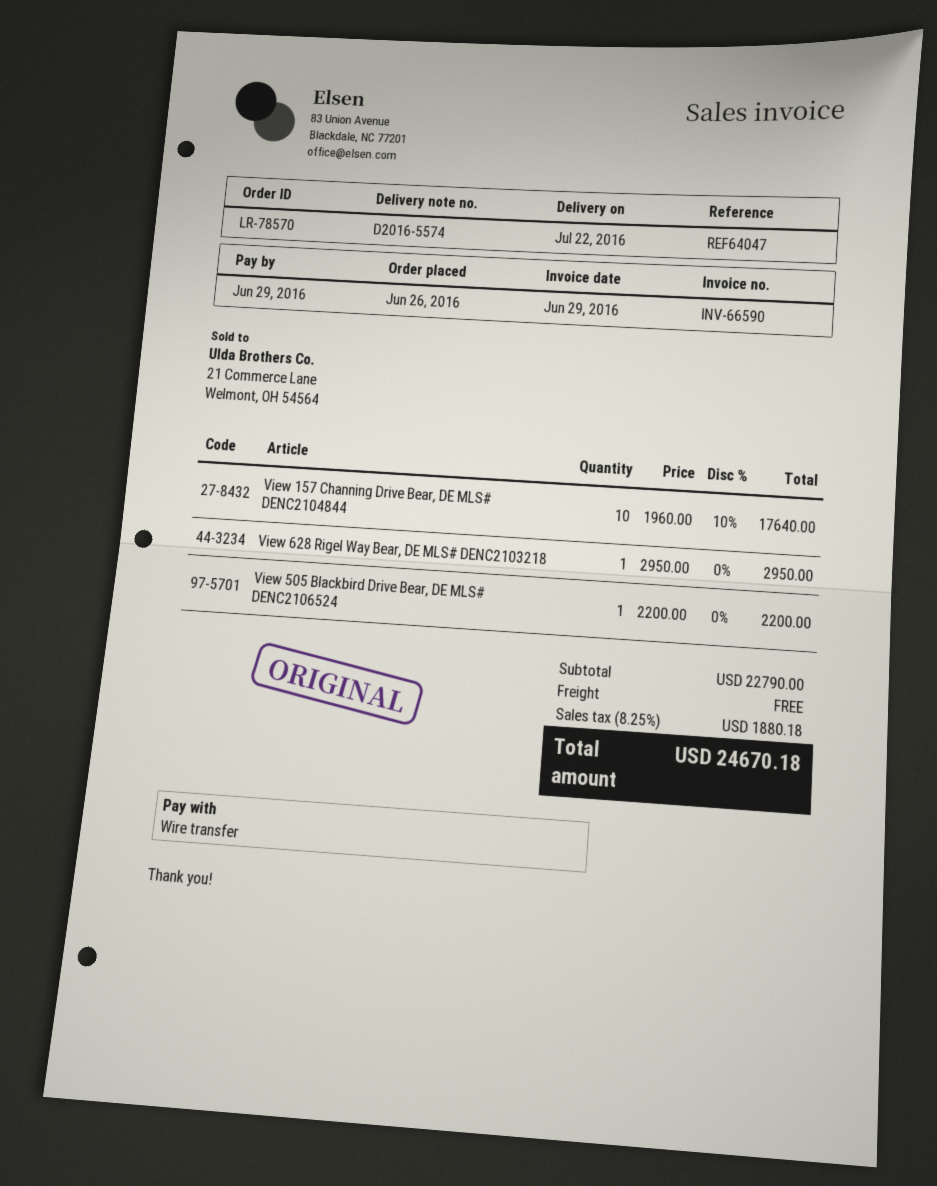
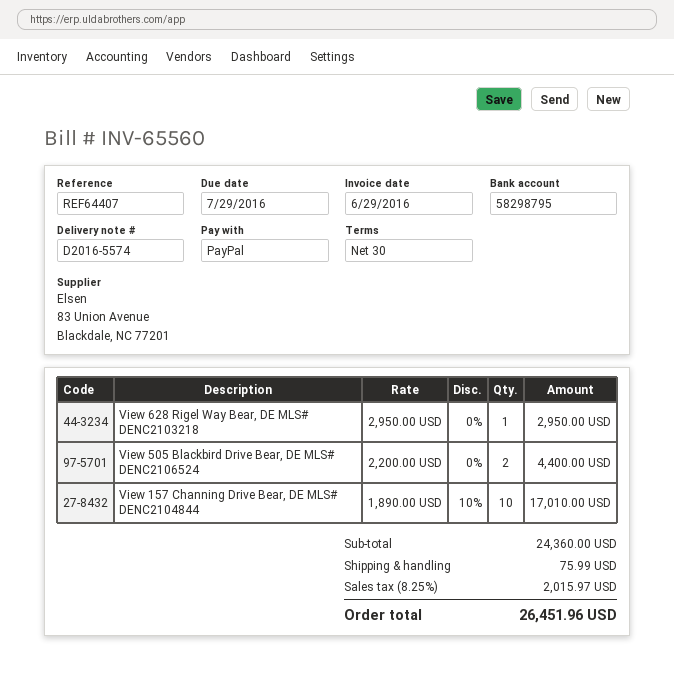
invoice number: INV-66590 -> INV-65560
due date: 2016-06-29 -> 2016-07-29
reference: REF64047 -> REF64407
payment method: bank transfer -> PayPal
View 157 Channing Drive Bear, DE MLS# DENC2104844: 10 x 1960.00 - 10% = 17640.00 -> 10 x 1890.00 - 10% = 17010.00
View 505 Blackbird Drive Bear, DE MLS# DENC2106524: 1 x 2200.00 = 2200.00 -> 2 x 2200.00 = 4400.00
subtotal: 22790.00 -> 24360.00
shipping: 0.00 -> 75.99
tax: 8.25% = 1880.18 -> 8.25% = 2015.97
total: 24670.18 -> 26451.96

